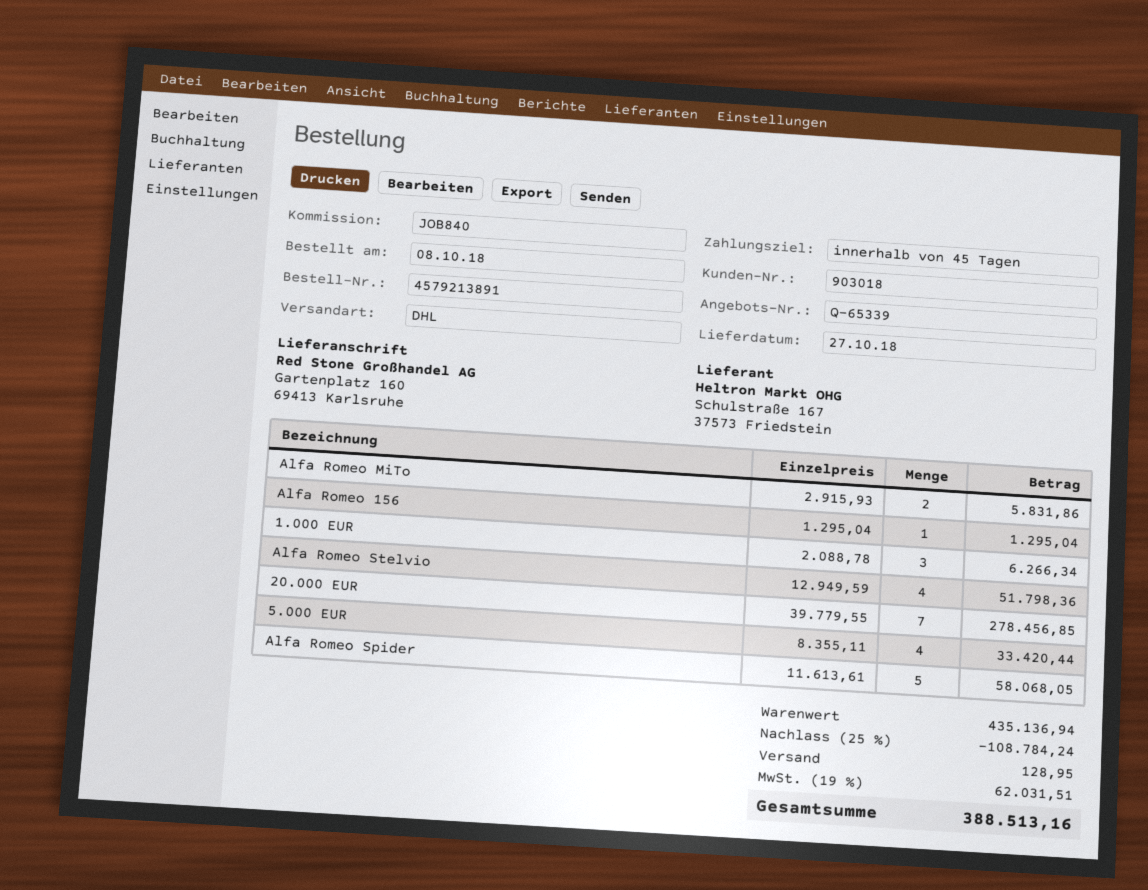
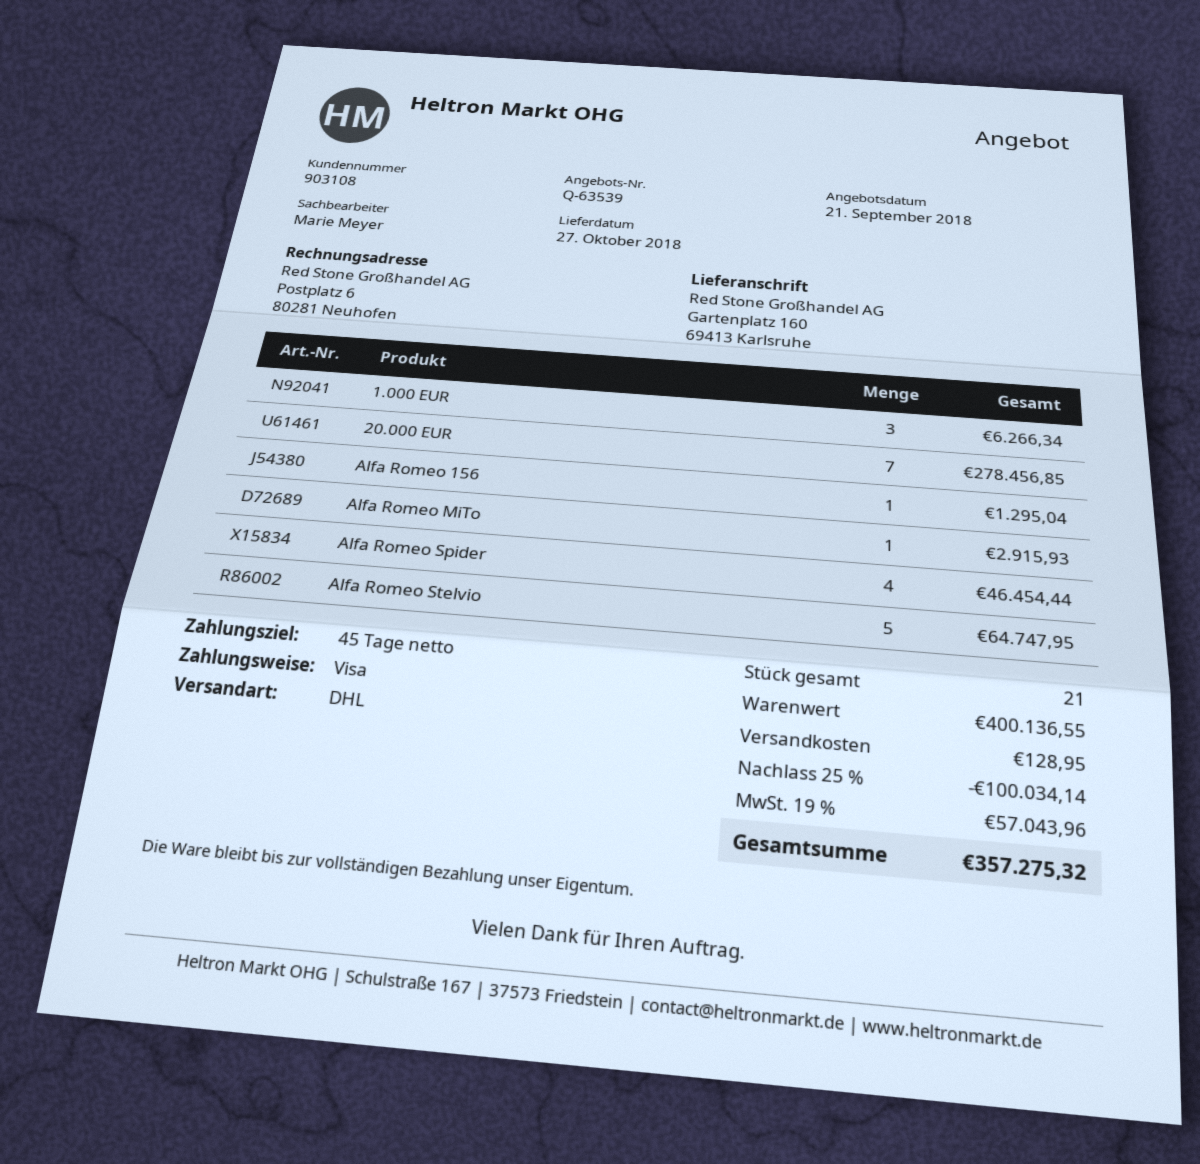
quote number: Q-65339 -> Q-63539
customer number: 903018 -> 903108
Alfa Romeo MiTo: 2 for 5831.86 -> 1 for 2915.93
Alfa Romeo Stelvio: 4 for 51798.36 -> 5 for 64747.95
5.000 EUR: 4 for 33420.44 -> none
Alfa Romeo Spider: 5 for 58068.05 -> 4 for 46454.44
subtotal: 435136.94 -> 400136.55
discount: 25% = 108784.24 -> 25% = 100034.14
tax: 19% = 62031.51 -> 19% = 57043.96
total: 388513.16 -> 357275.32

